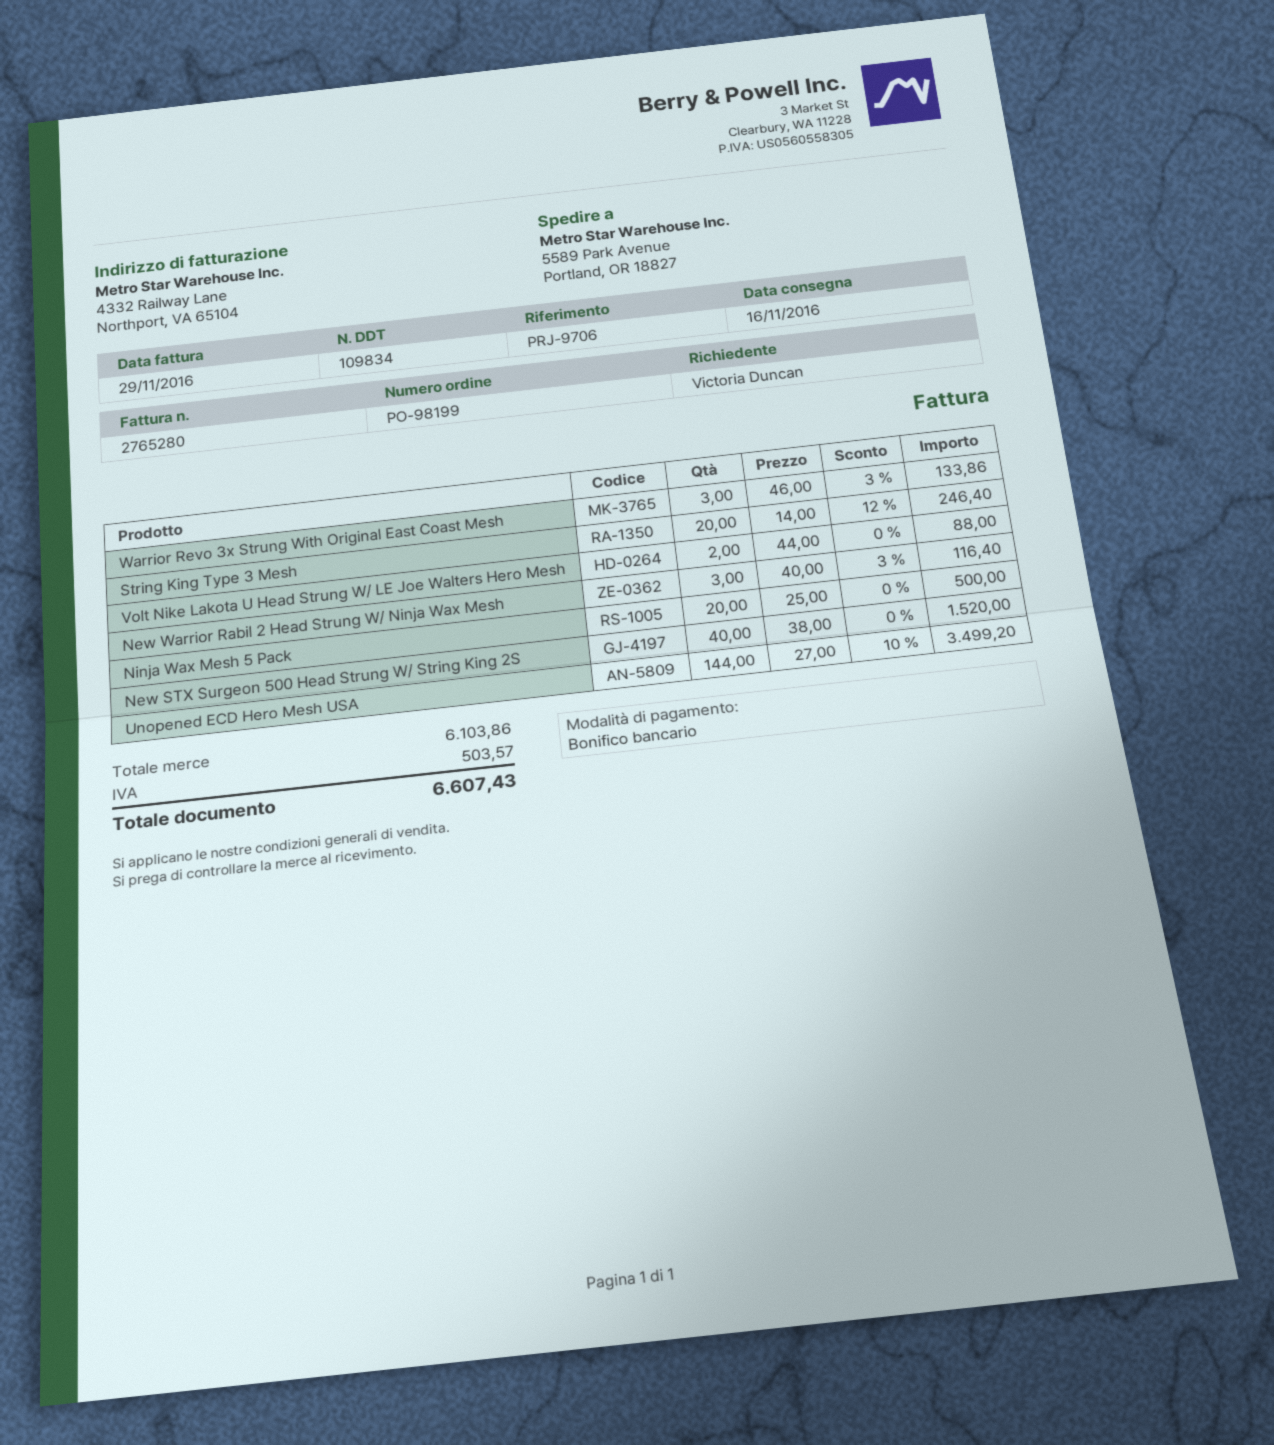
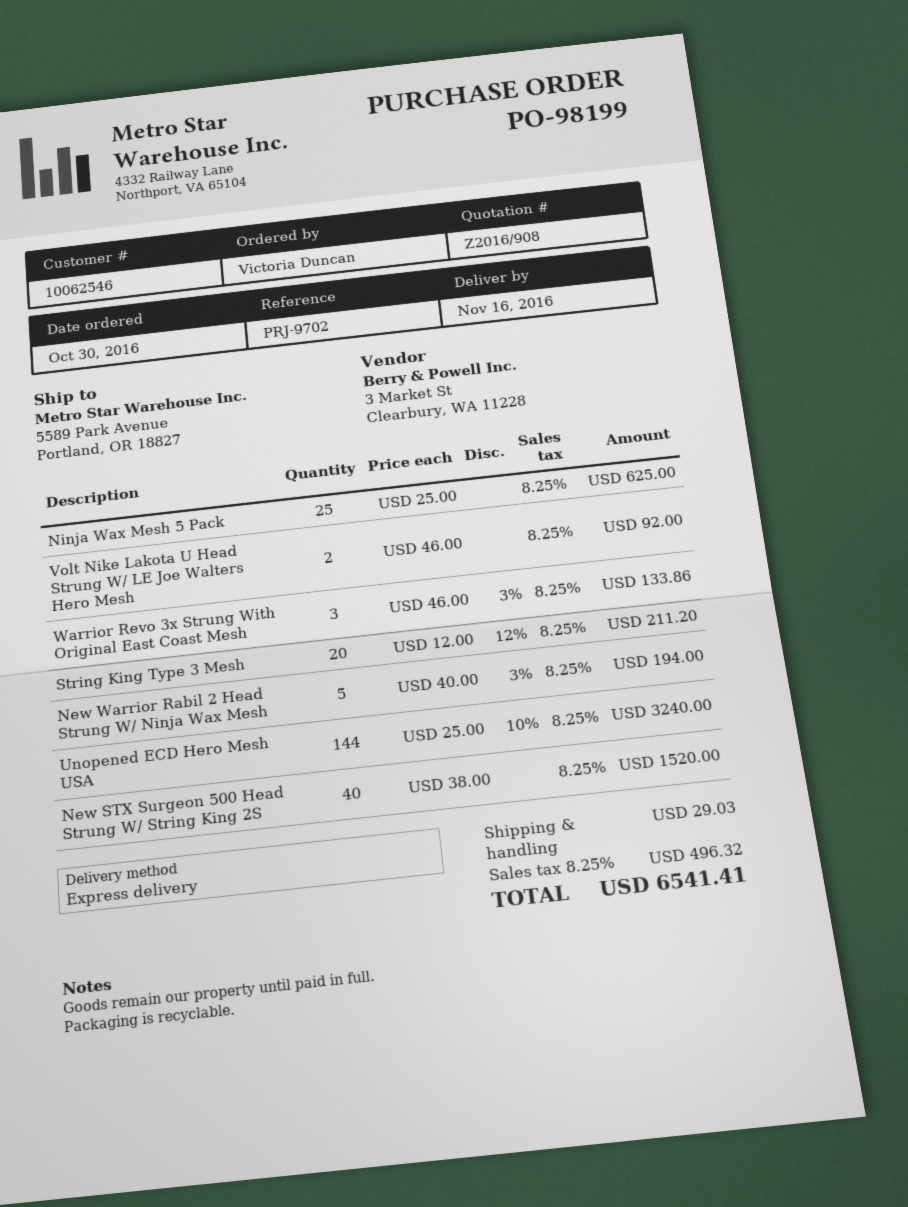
reference: PRJ-9706 -> PRJ-9702
String King Type 3 Mesh: 20 x 14.00 - 12% = 246.40 -> 20 x 12.00 - 12% = 211.20
Volt Nike Lakota U Head Strung W/ LE Joe Walters Hero Mesh: 2 x 44.00 = 88.00 -> 2 x 46.00 = 92.00
New Warrior Rabil 2 Head Strung W/ Ninja Wax Mesh: 3 x 40.00 - 3% = 116.40 -> 5 x 40.00 - 3% = 194.00
Ninja Wax Mesh 5 Pack: 20 x 25.00 = 500.00 -> 25 x 25.00 = 625.00
Unopened ECD Hero Mesh USA: 144 x 27.00 - 10% = 3499.20 -> 144 x 25.00 - 10% = 3240.00
shipping: none -> 29.03
tax: 503.57 -> 496.32
total: 6607.43 -> 6541.41

